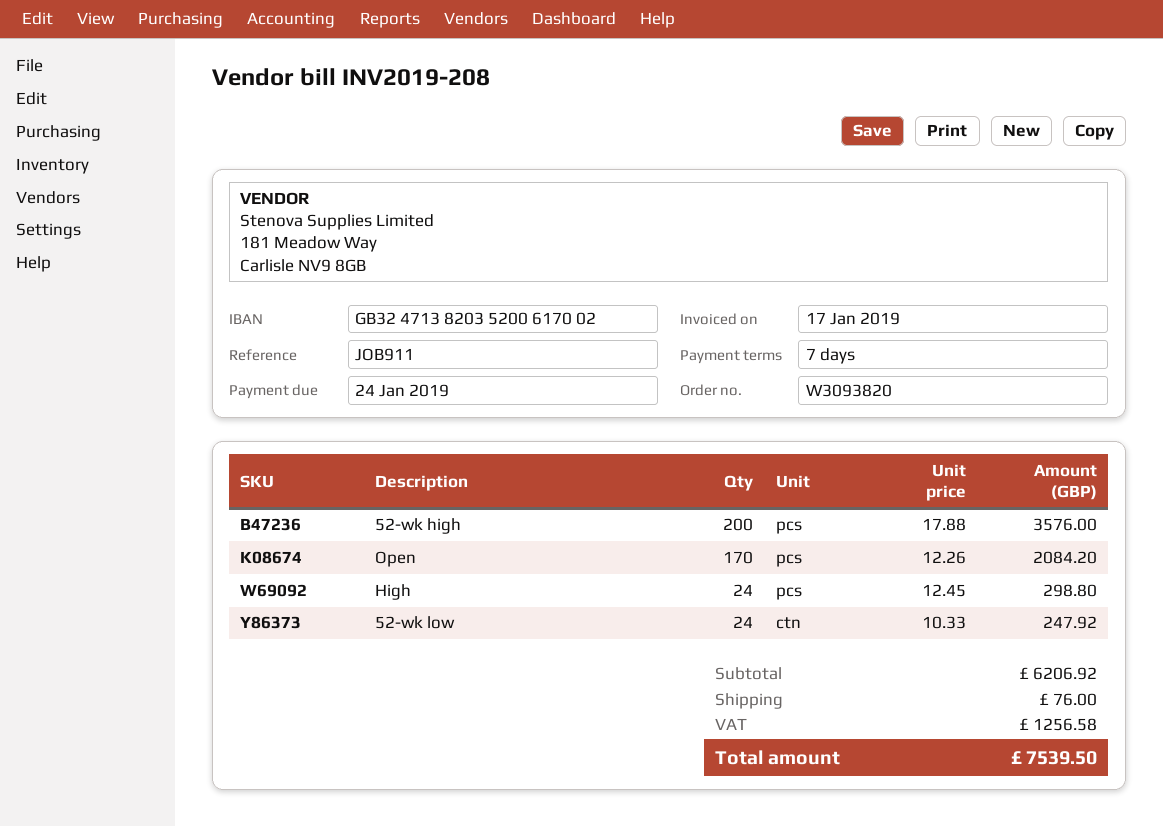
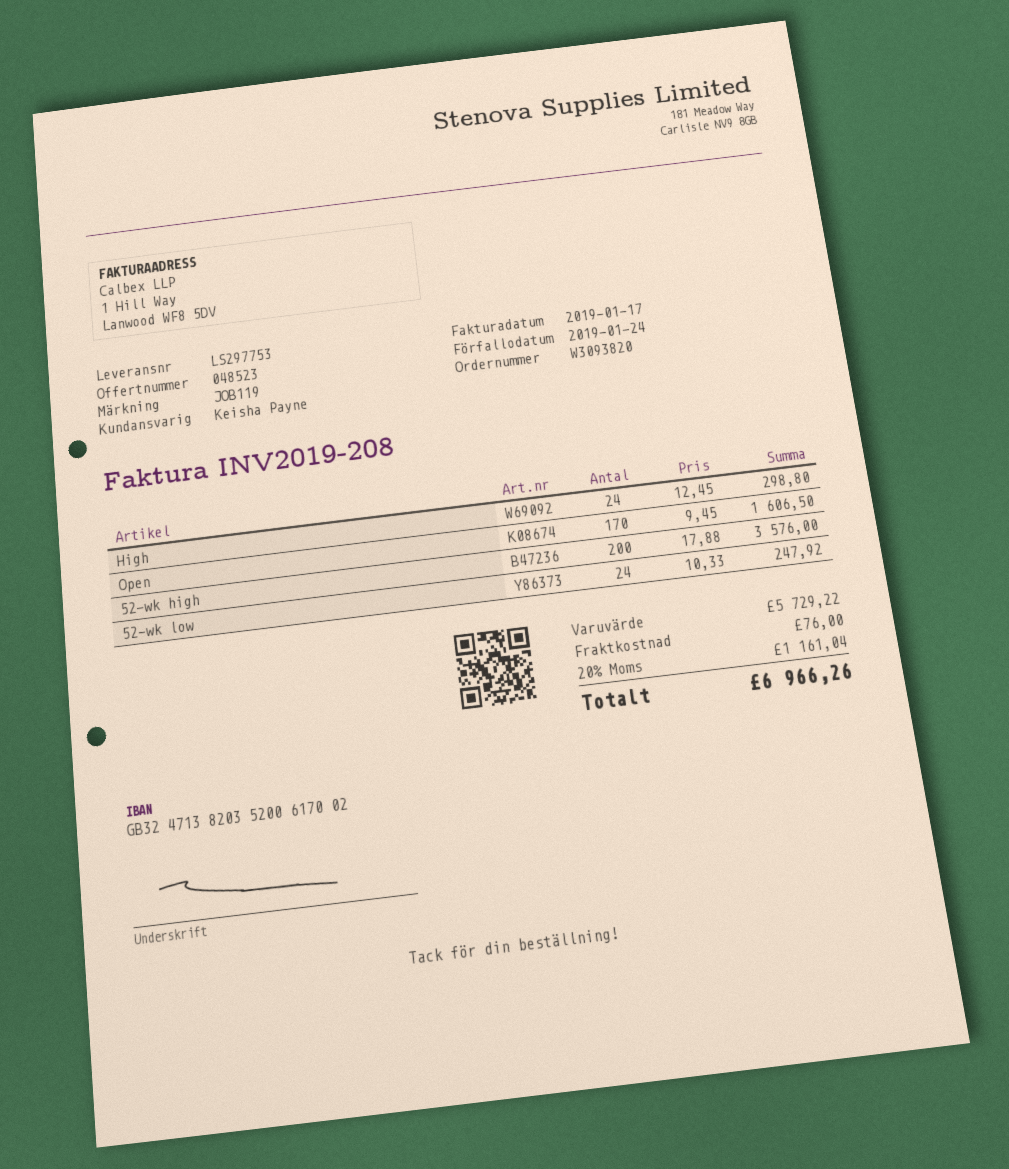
reference: JOB911 -> JOB119
Open: 170 x 12.26 = 2084.20 -> 170 x 9.45 = 1606.50
subtotal: 6206.92 -> 5729.22
tax: 1256.58 -> 1161.04
total: 7539.50 -> 6966.26

